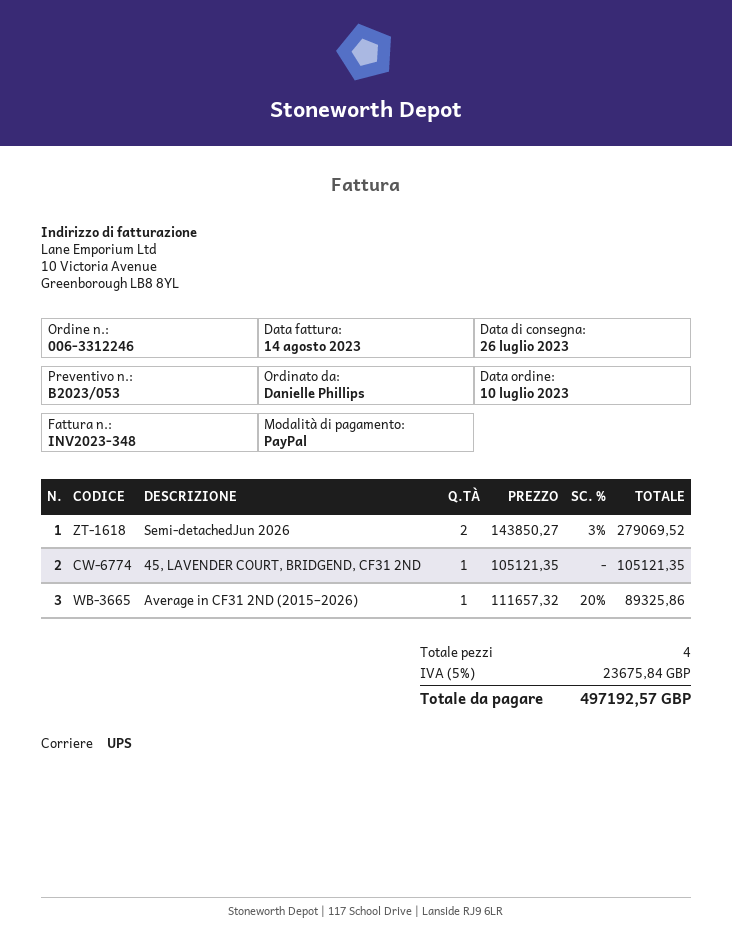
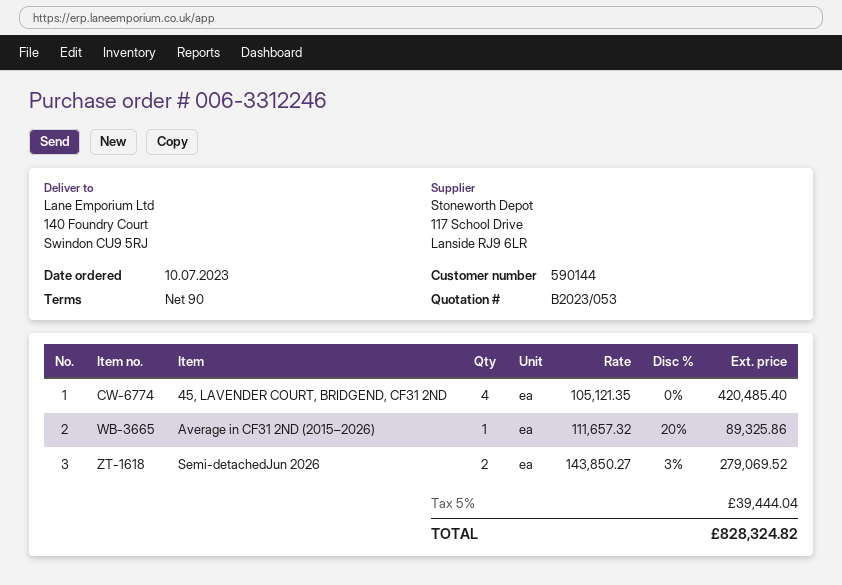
45, LAVENDER COURT, BRIDGEND, CF31 2ND: 1 x 105121.35 = 105121.35 -> 4 x 105121.35 = 420485.40
tax: 5% = 23675.84 -> 5% = 39444.04
total: 497192.57 -> 828324.82

